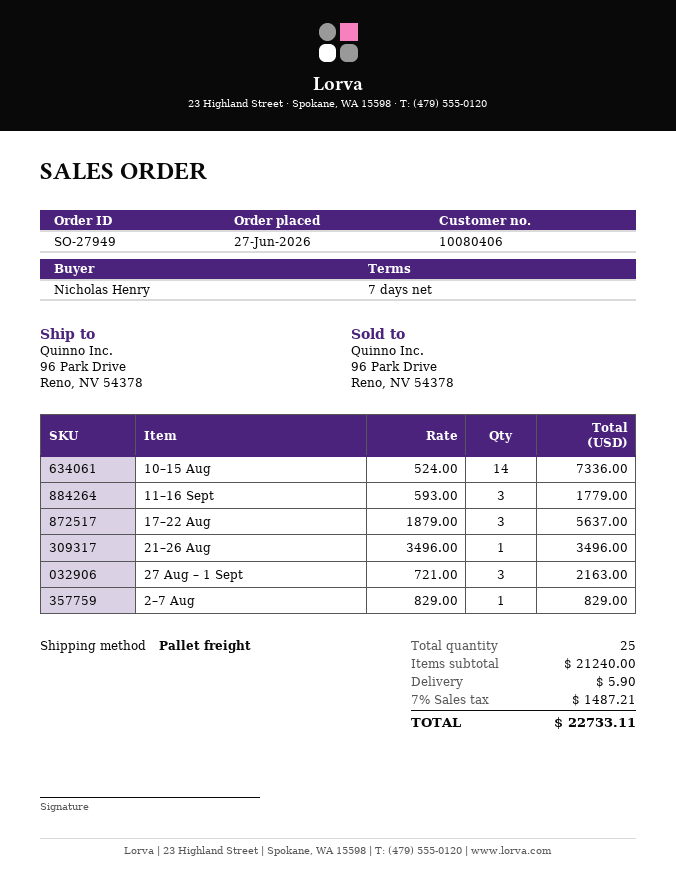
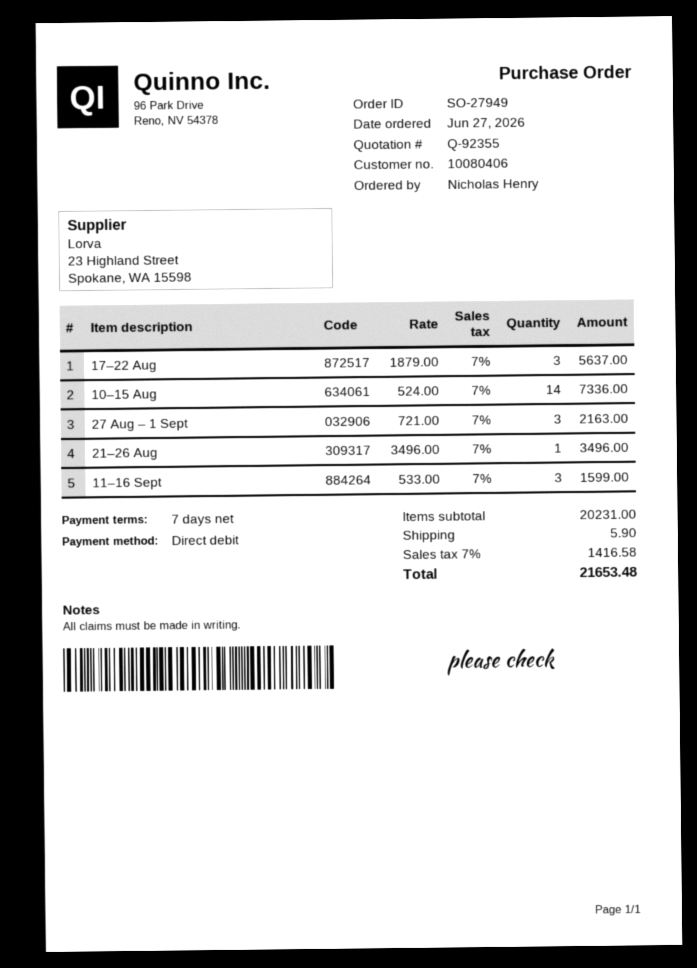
11–16 Sept: 3 x 593.00 = 1779.00 -> 3 x 533.00 = 1599.00
2–7 Aug: 1 x 829.00 = 829.00 -> none
subtotal: 21240.00 -> 20231.00
tax: 7% = 1487.21 -> 7% = 1416.58
total: 22733.11 -> 21653.48

